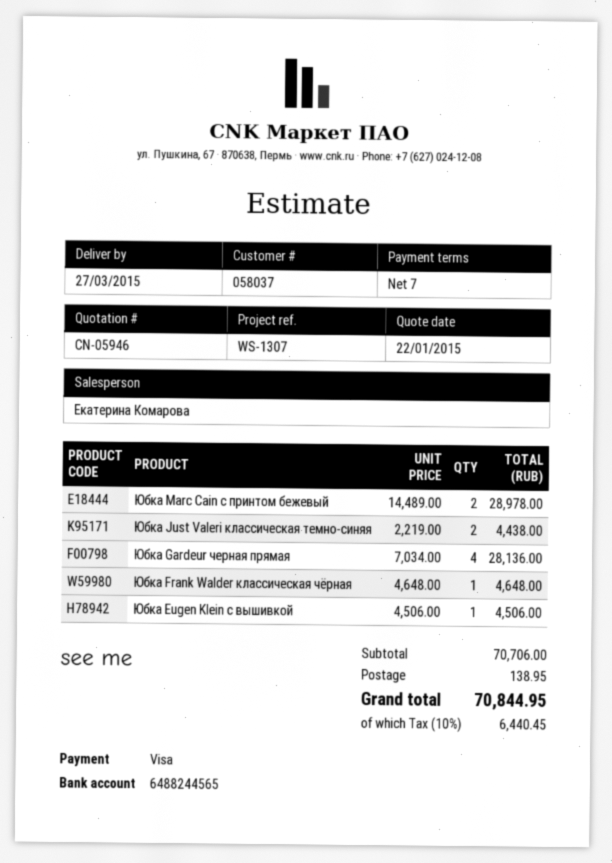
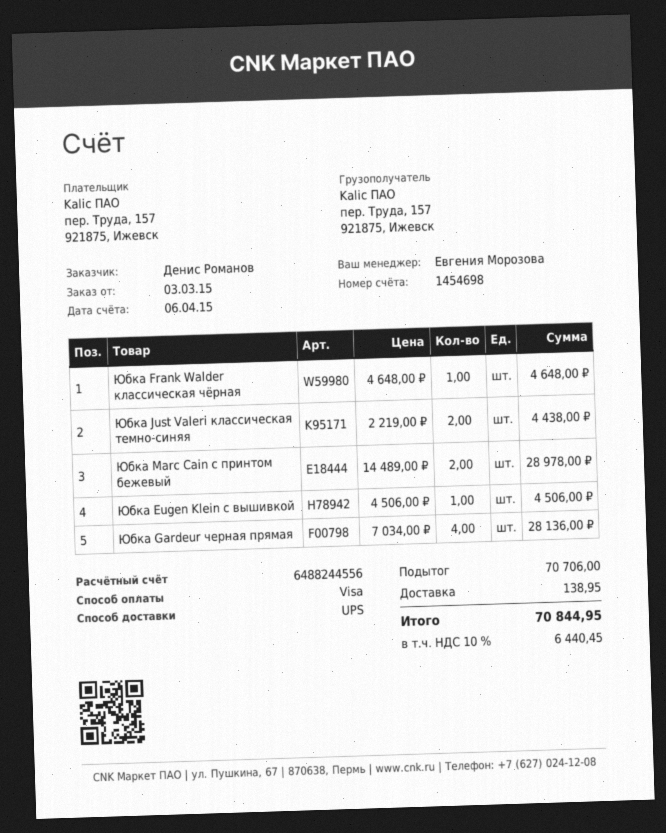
sales rep: Екатерина Комарова -> Евгения Морозова
bank account: 6488244565 -> 6488244556

